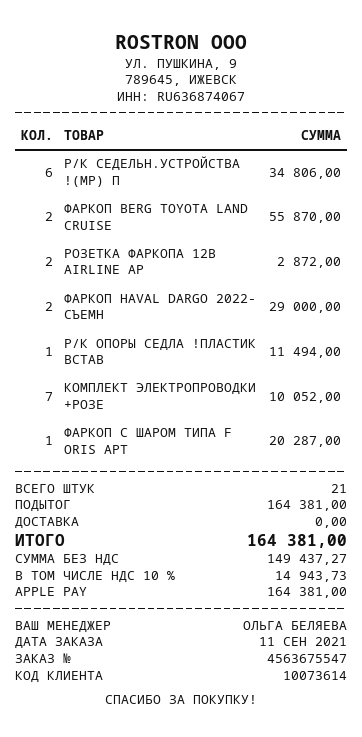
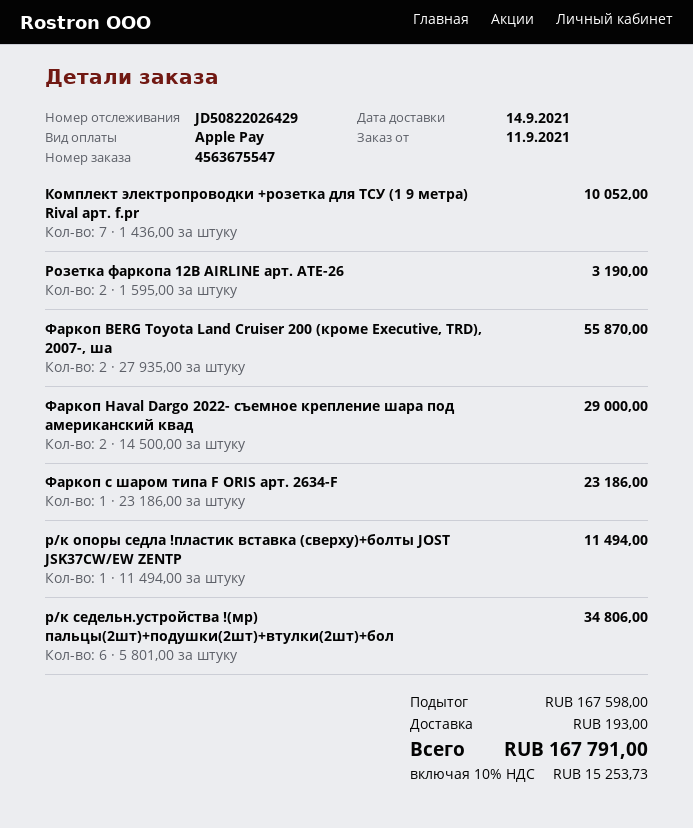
РОЗЕТКА ФАРКОПА 12В AIRLINE АР: 2 for 2872.00 -> 2 for 3190.00
ФАРКОП С ШАРОМ ТИПА F ORIS АРТ: 1 for 20287.00 -> 1 for 23186.00
subtotal: 164381.00 -> 167598.00
shipping: 0.00 -> 193.00
tax: 10% = 14943.73 -> 10% = 15253.73
total: 164381.00 -> 167791.00

